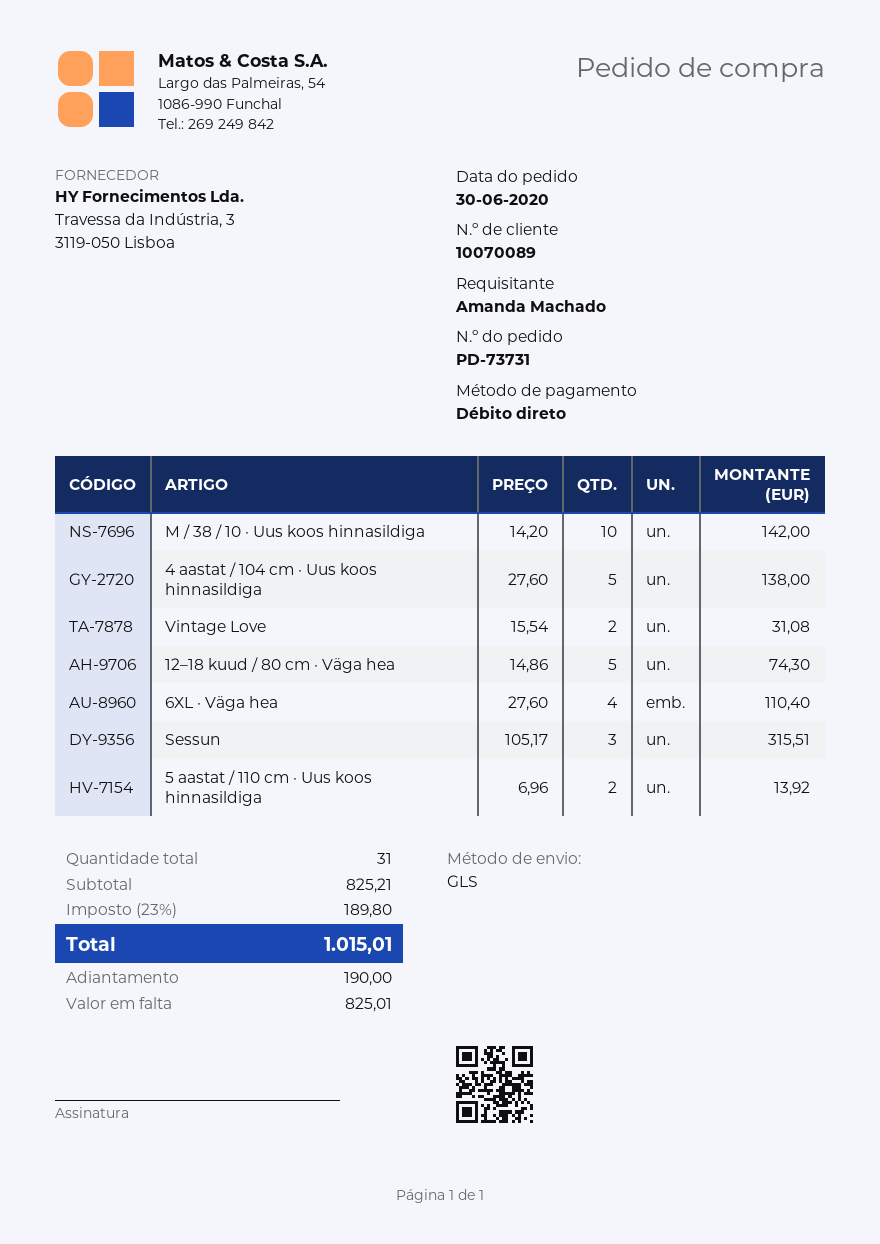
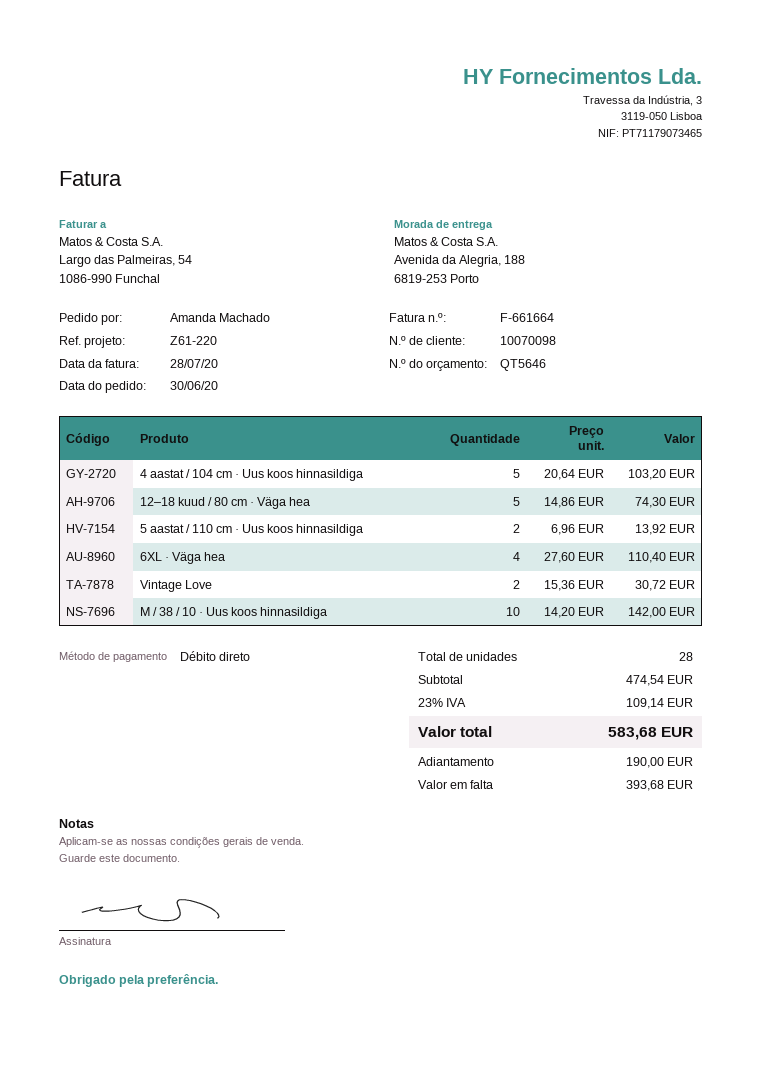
customer number: 10070089 -> 10070098
4 aastat / 104 cm · Uus koos hinnasildiga: 5 x 27.60 = 138.00 -> 5 x 20.64 = 103.20
Vintage Love: 2 x 15.54 = 31.08 -> 2 x 15.36 = 30.72
Sessun: 3 x 105.17 = 315.51 -> none
total quantity: 31 -> 28
subtotal: 825.21 -> 474.54
tax: 23% = 189.80 -> 23% = 109.14
total: 1015.01 -> 583.68
balance: 825.01 -> 393.68

